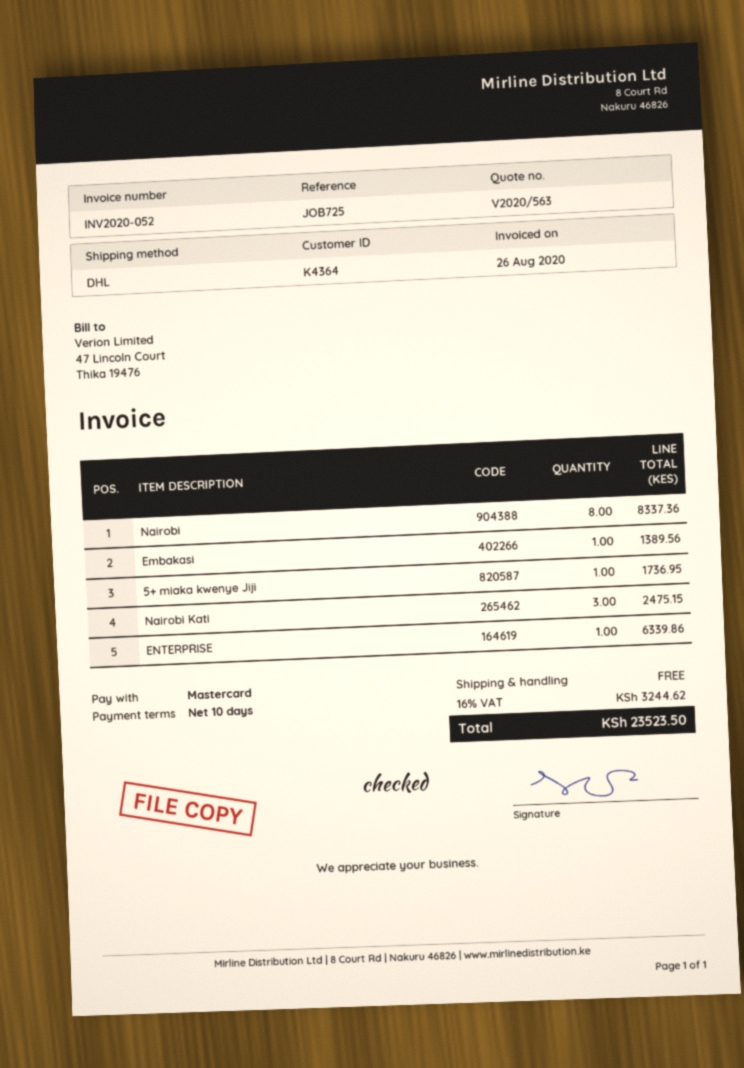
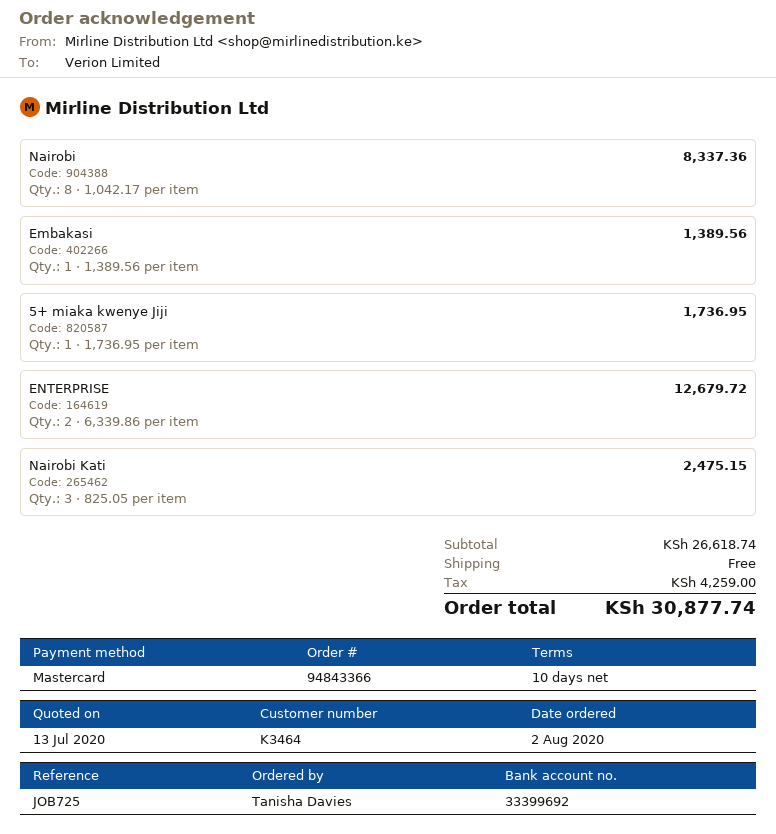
customer number: K4364 -> K3464
ENTERPRISE: 1 for 6339.86 -> 2 for 12679.72
tax: 3244.62 -> 4259.00
total: 23523.50 -> 30877.74

